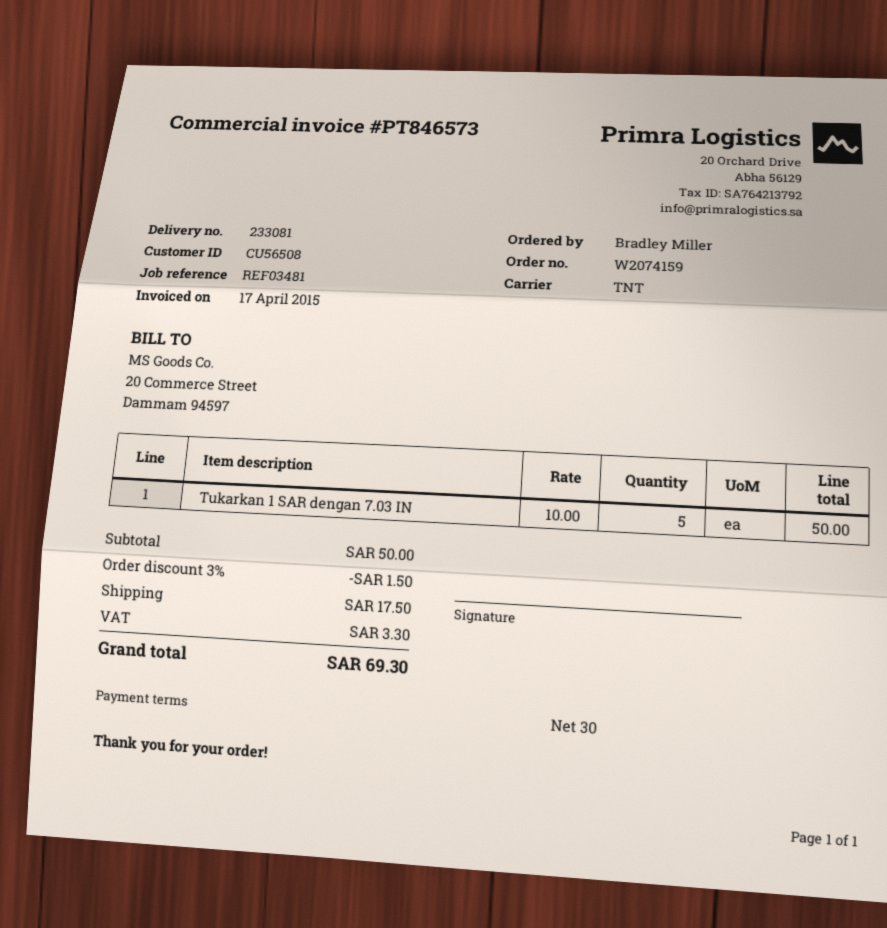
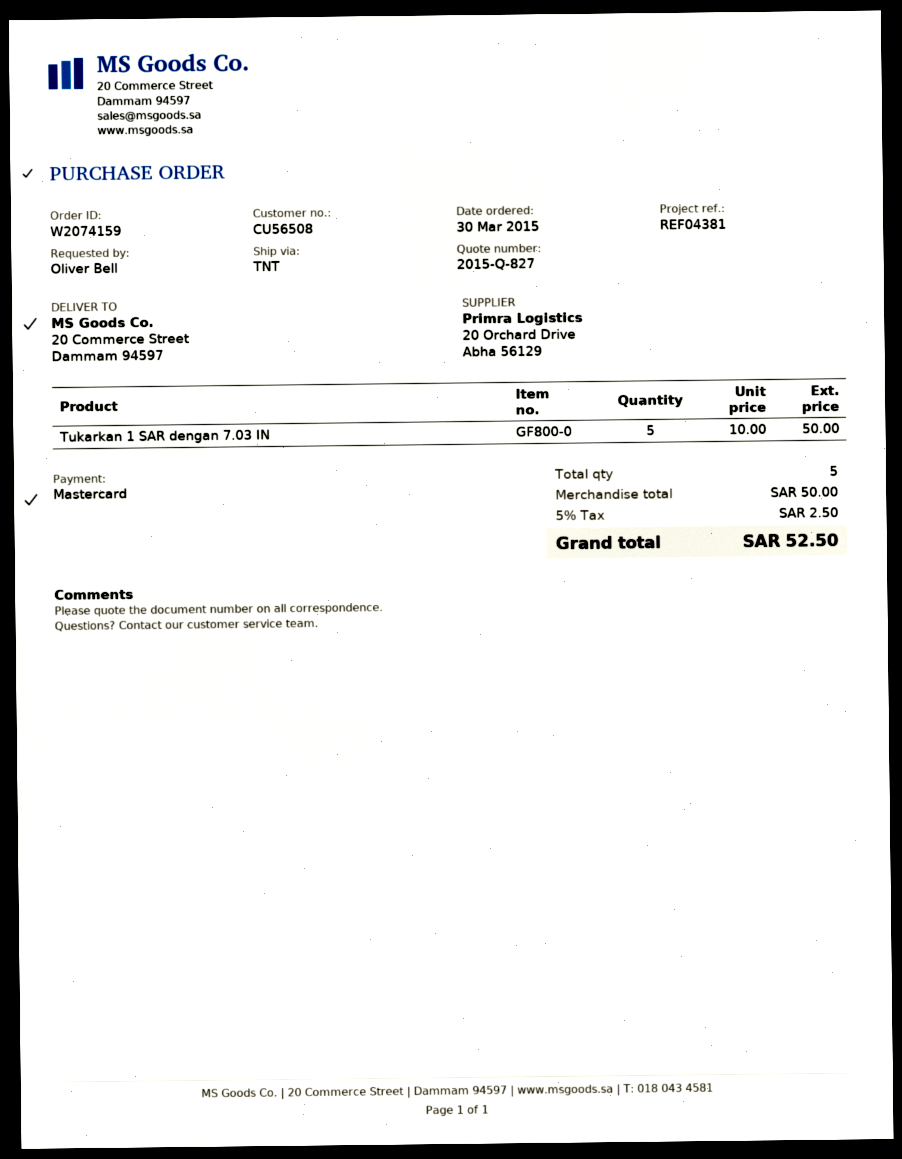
reference: REF03481 -> REF04381
ordered by: Bradley Miller -> Oliver Bell
discount: 3% = 1.50 -> none
shipping: 17.50 -> none
tax: 3.30 -> 2.50
total: 69.30 -> 52.50

